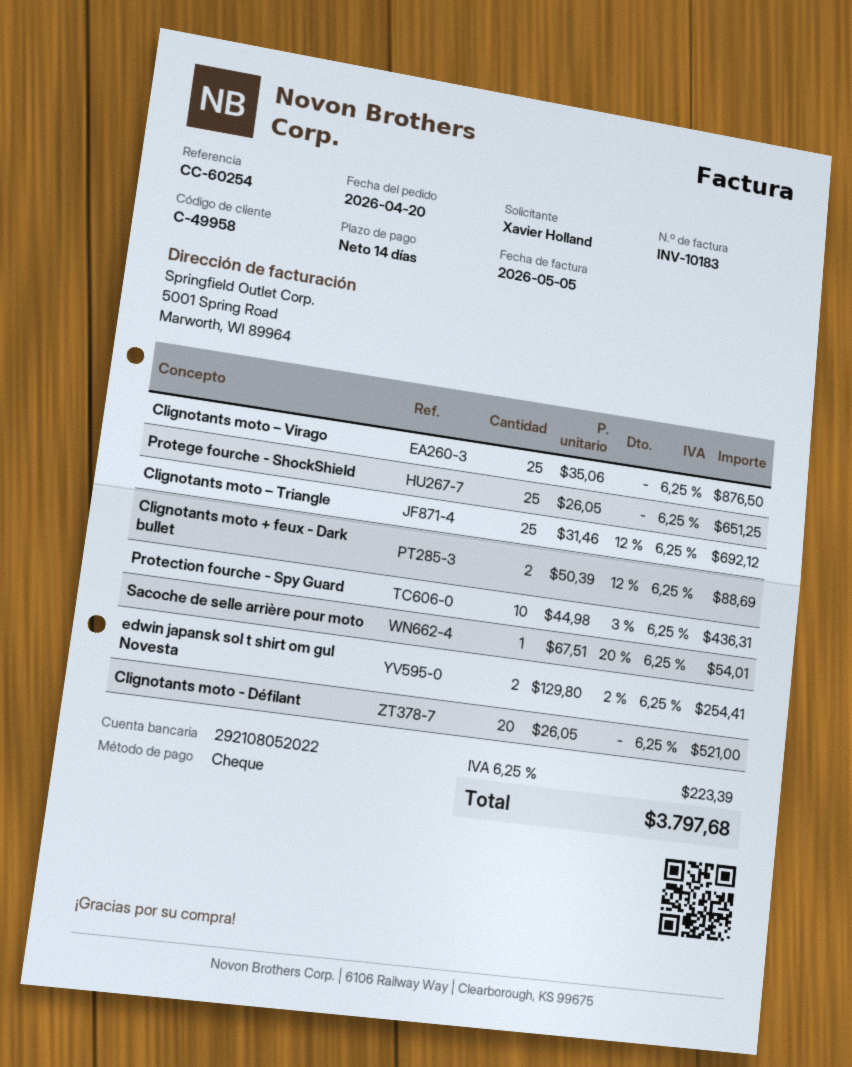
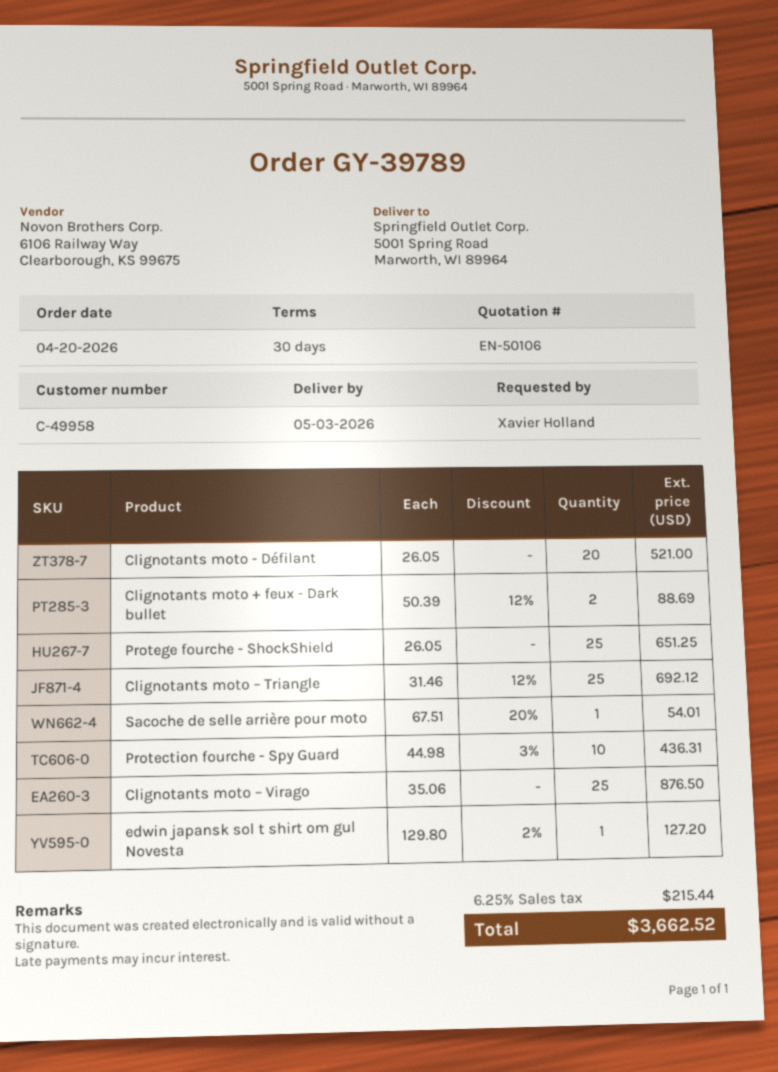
payment terms: 14 days -> 30 days
edwin japansk sol t shirt om gul Novesta: 2 x 129.80 - 2% = 254.41 -> 1 x 129.80 - 2% = 127.20
tax: 6.25% = 223.39 -> 6.25% = 215.44
total: 3797.68 -> 3662.52

